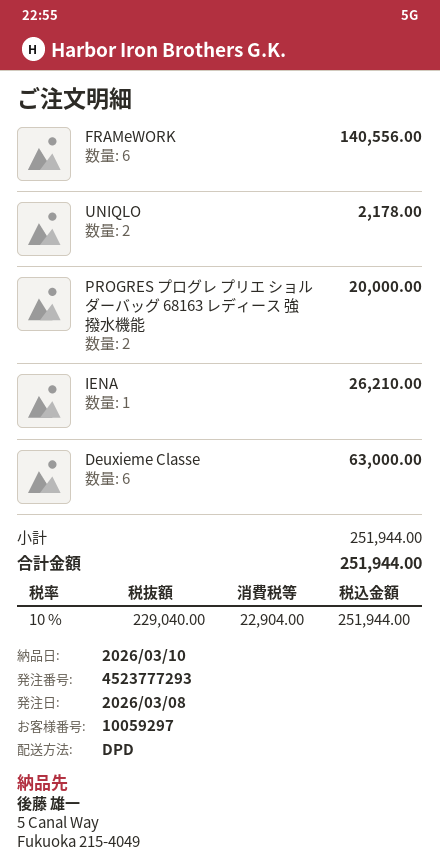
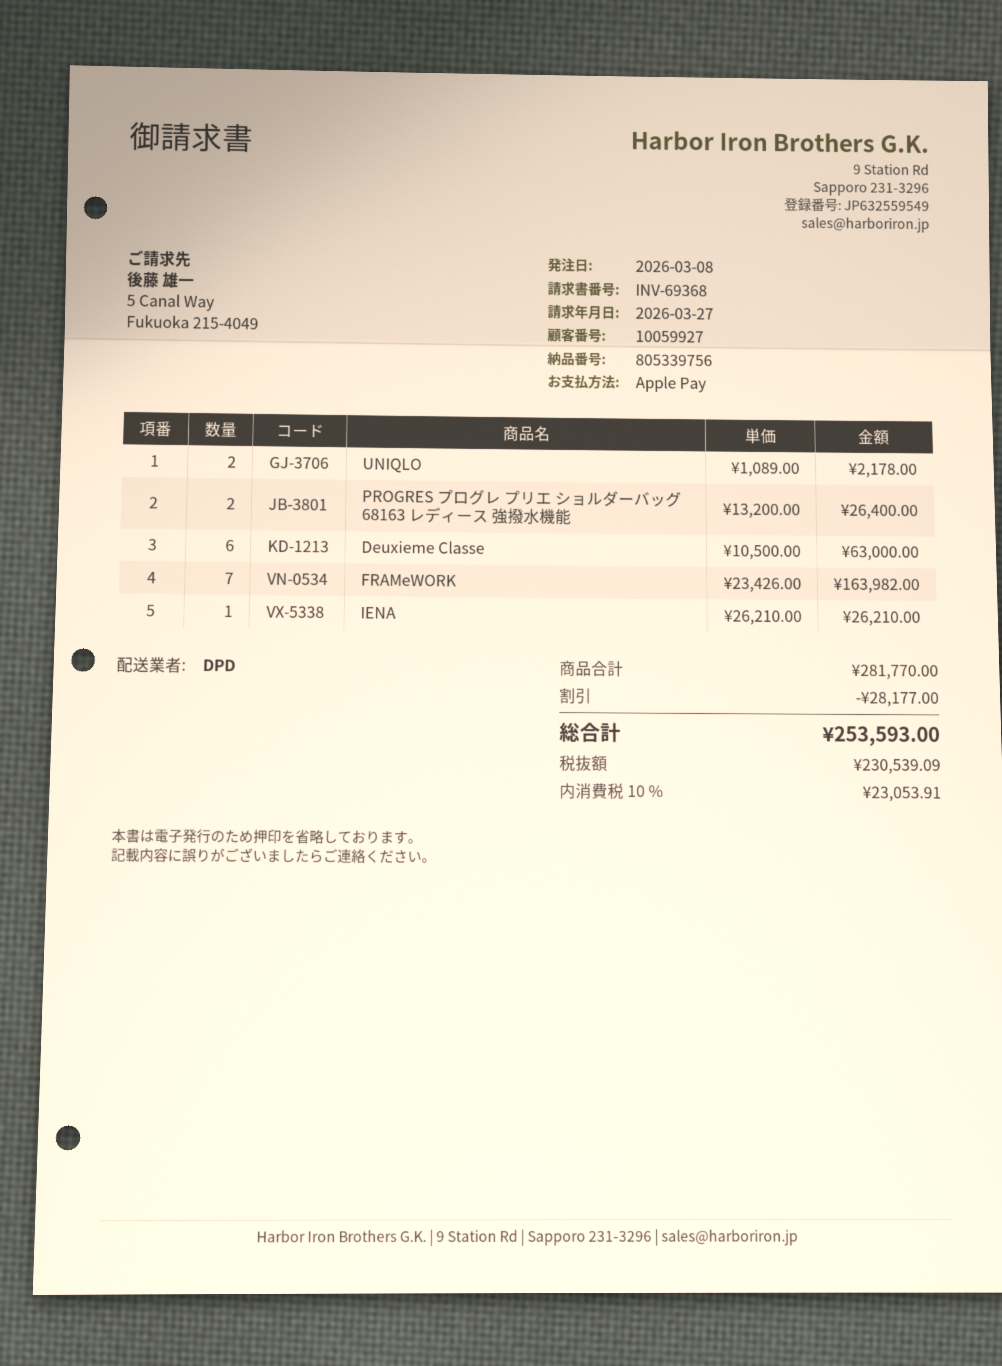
customer number: 10059297 -> 10059927
FRAMeWORK: 6 for 140556.00 -> 7 for 163982.00
PROGRES プログレ プリエ ショルダーバッグ 68163 レディース 強撥水機能: 2 for 20000.00 -> 2 for 26400.00
subtotal: 251944.00 -> 281770.00
discount: none -> 28177.00
net: 229040.00 -> 230539.09
tax: 10% = 22904.00 -> 10% = 23053.91
total: 251944.00 -> 253593.00

